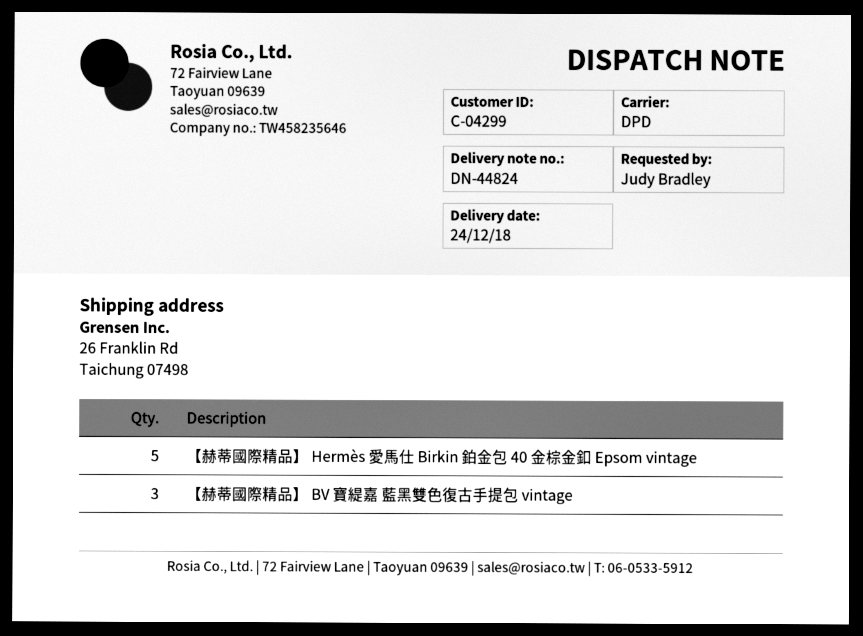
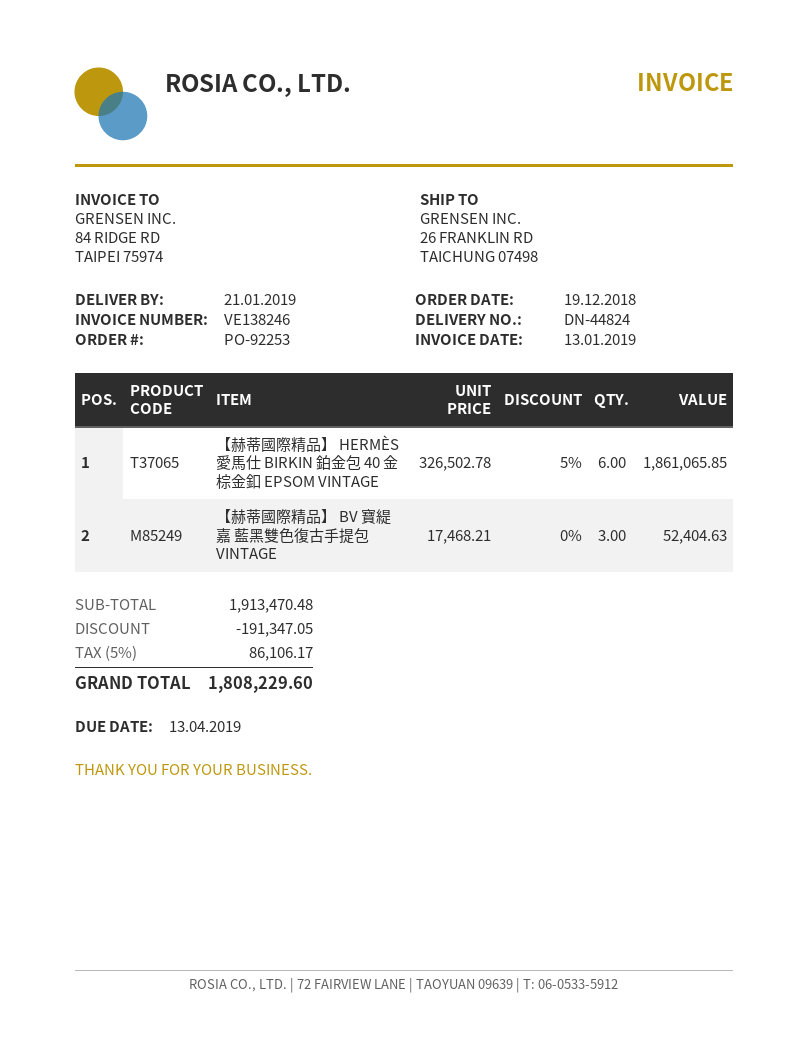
delivery date: 2018-12-24 -> 2019-01-21
【赫蒂國際精品】 Hermès 愛馬仕 Birkin 鉑金包 40 金棕金釦 Epsom vintage: 5 -> 6

